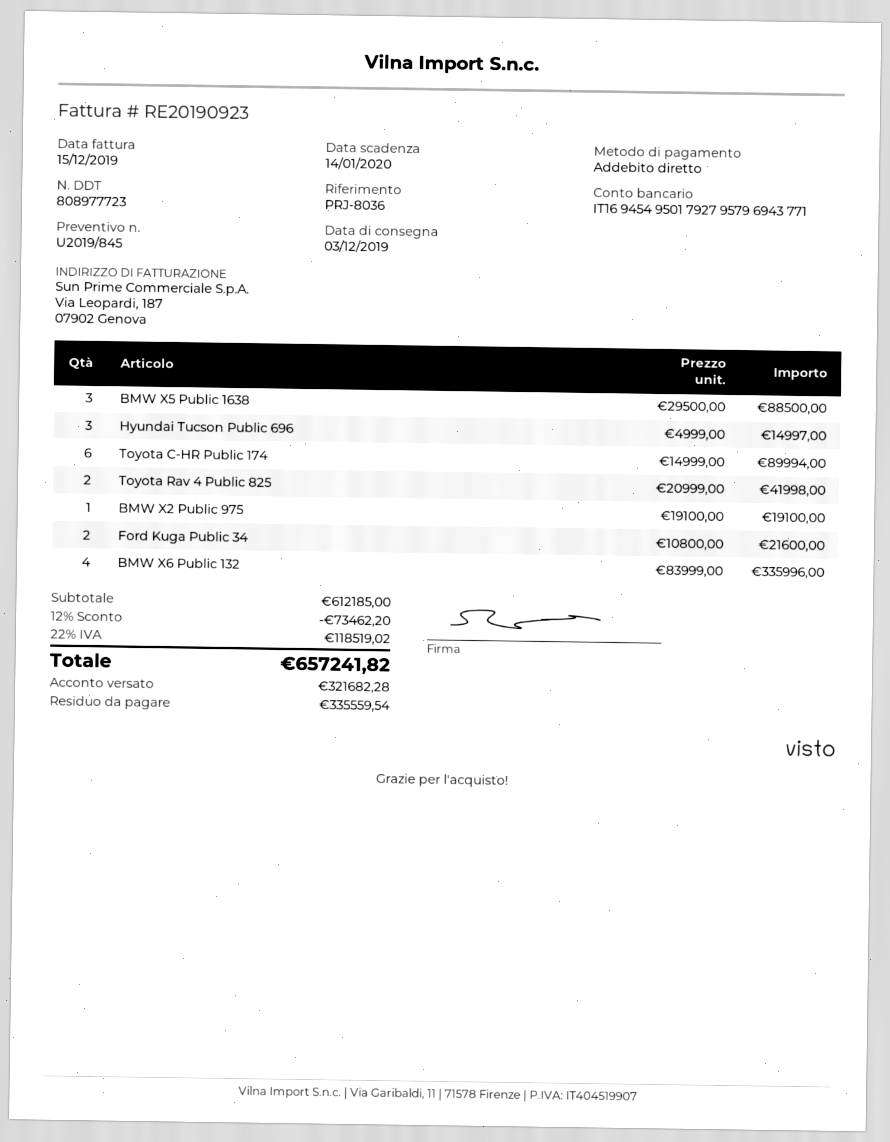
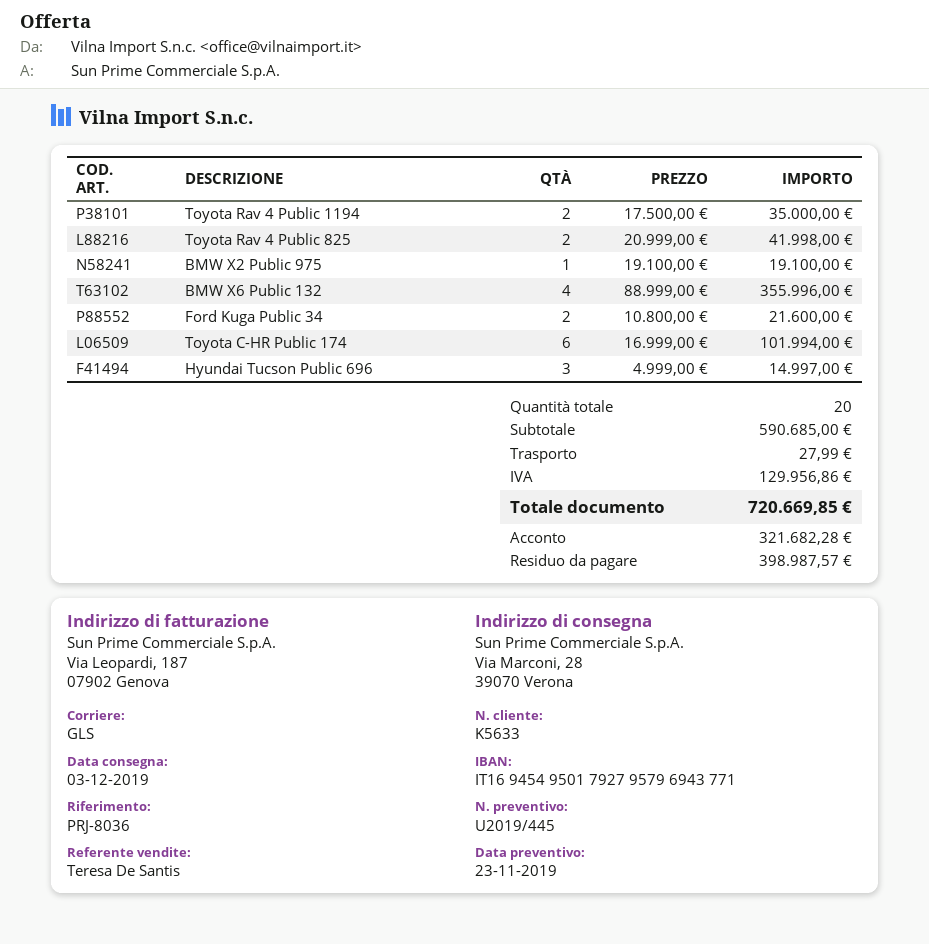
quote number: U2019/845 -> U2019/445
BMW X5 Public 1638: 3 x 29500.00 = 88500.00 -> none
Toyota C-HR Public 174: 6 x 14999.00 = 89994.00 -> 6 x 16999.00 = 101994.00
BMW X6 Public 132: 4 x 83999.00 = 335996.00 -> 4 x 88999.00 = 355996.00
Toyota Rav 4 Public 1194: none -> 2 x 17500.00 = 35000.00
subtotal: 612185.00 -> 590685.00
discount: 12% = 73462.20 -> none
shipping: none -> 27.99
tax: 118519.02 -> 129956.86
total: 657241.82 -> 720669.85
balance: 335559.54 -> 398987.57

